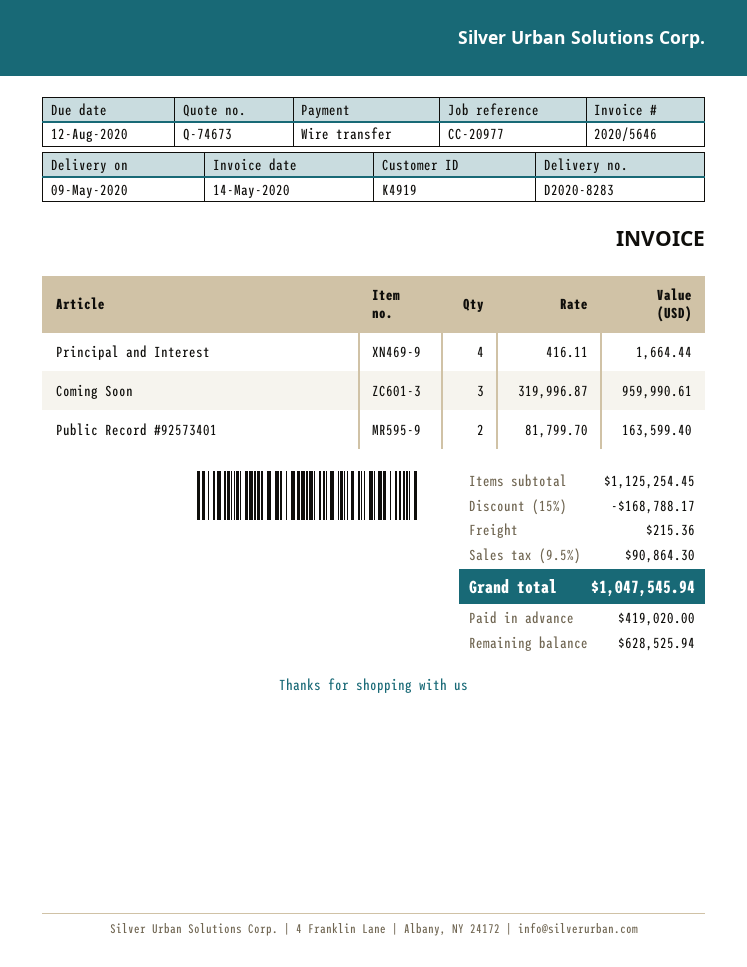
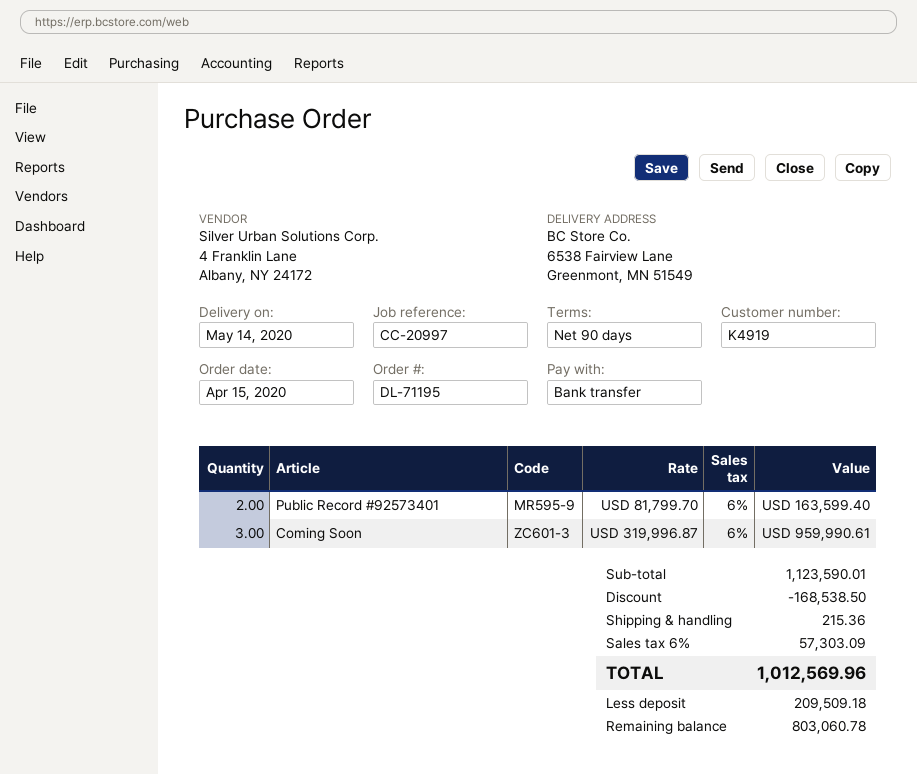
delivery date: 2020-05-09 -> 2020-05-14
reference: CC-20977 -> CC-20997
Principal and Interest: 4 x 416.11 = 1664.44 -> none
subtotal: 1125254.45 -> 1123590.01
discount: 168788.17 -> 168538.50
tax: 9.5% = 90864.30 -> 6% = 57303.09
total: 1047545.94 -> 1012569.96
deposit: 419020.00 -> 209509.18
balance: 628525.94 -> 803060.78

